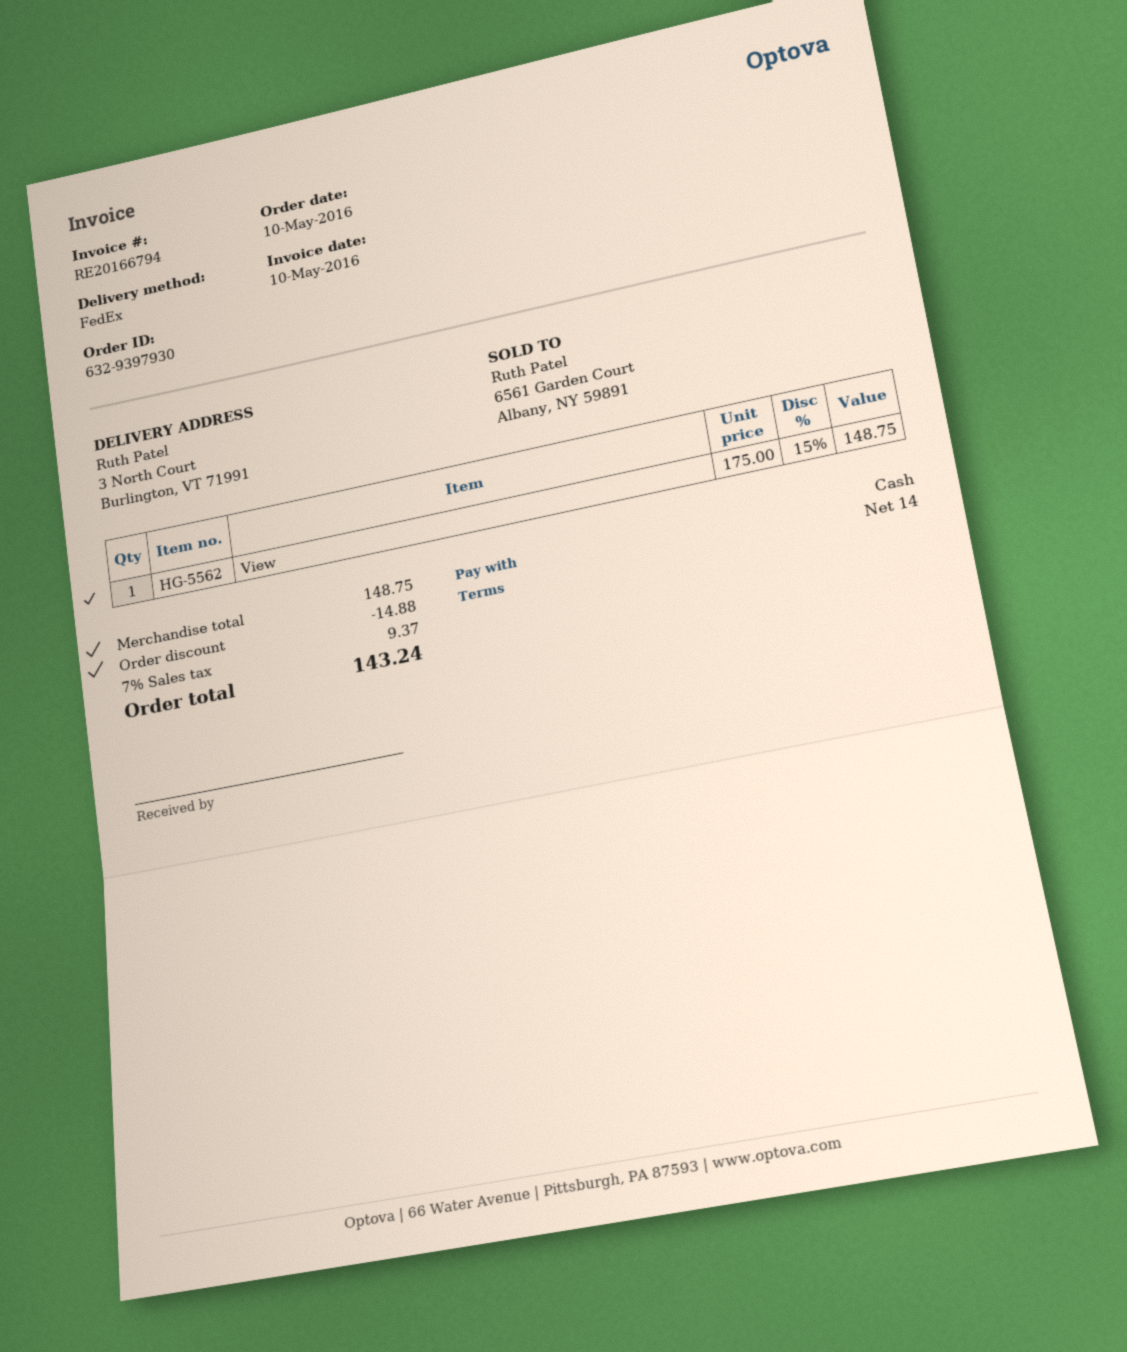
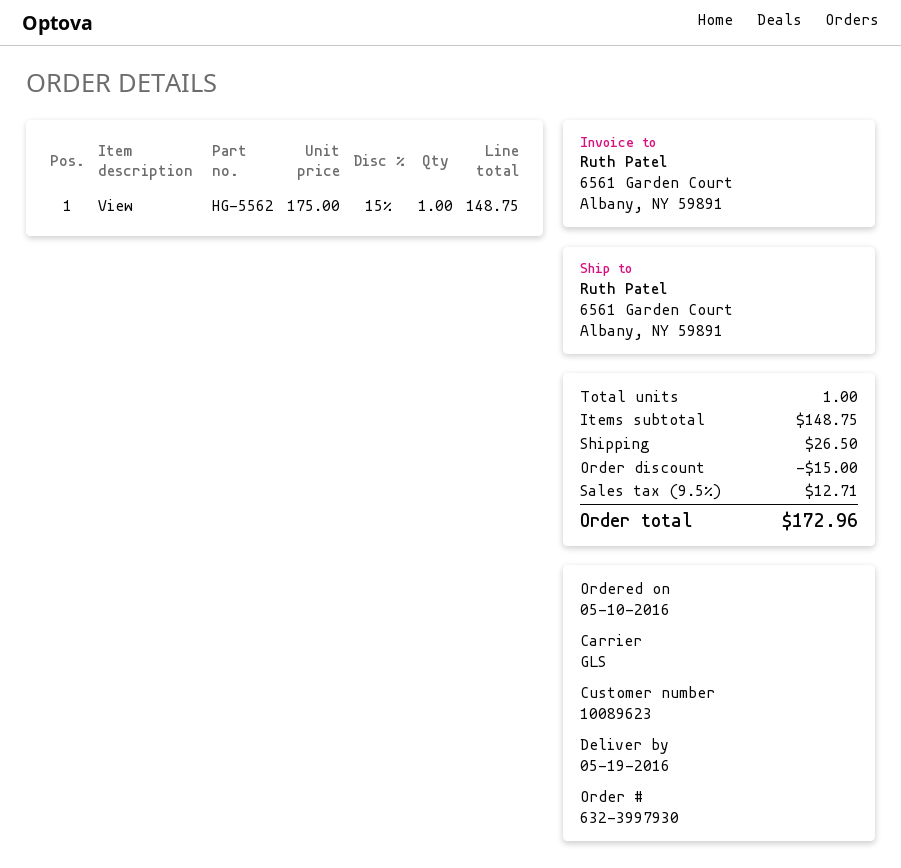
order number: 632-9397930 -> 632-3997930
shipping method: FedEx -> GLS
ship to: 3 North Court, Burlington, VT 71991 -> 6561 Garden Court, Albany, NY 59891
discount: 14.88 -> 15.00
shipping: none -> 26.50
tax: 7% = 9.37 -> 9.5% = 12.71
total: 143.24 -> 172.96

